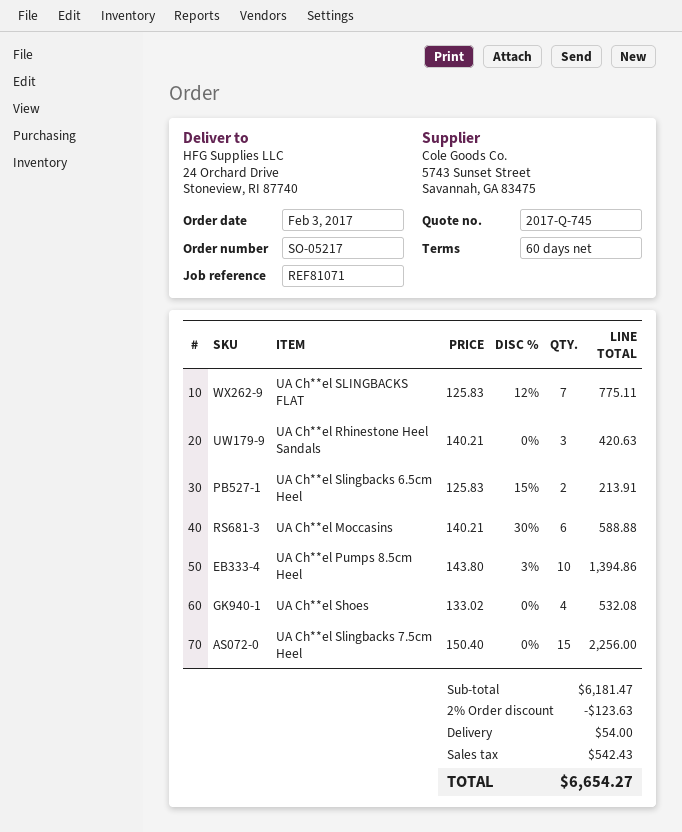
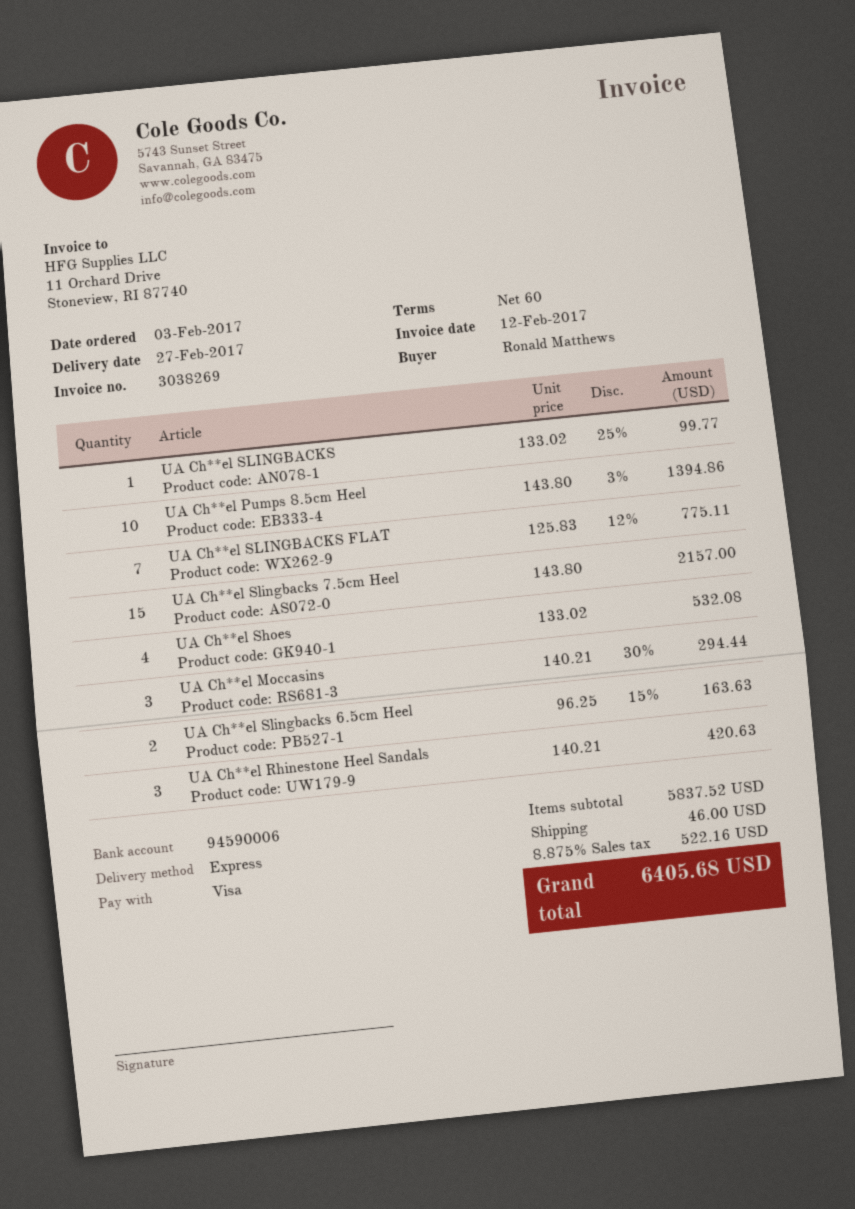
UA Ch**el Slingbacks 6.5cm Heel: 2 x 125.83 - 15% = 213.91 -> 2 x 96.25 - 15% = 163.63
UA Ch**el Moccasins: 6 x 140.21 - 30% = 588.88 -> 3 x 140.21 - 30% = 294.44
UA Ch**el Slingbacks 7.5cm Heel: 15 x 150.40 = 2256.00 -> 15 x 143.80 = 2157.00
UA Ch**el SLINGBACKS: none -> 1 x 133.02 - 25% = 99.77
subtotal: 6181.47 -> 5837.52
discount: 2% = 123.63 -> none
shipping: 54.00 -> 46.00
tax: 542.43 -> 522.16
total: 6654.27 -> 6405.68

